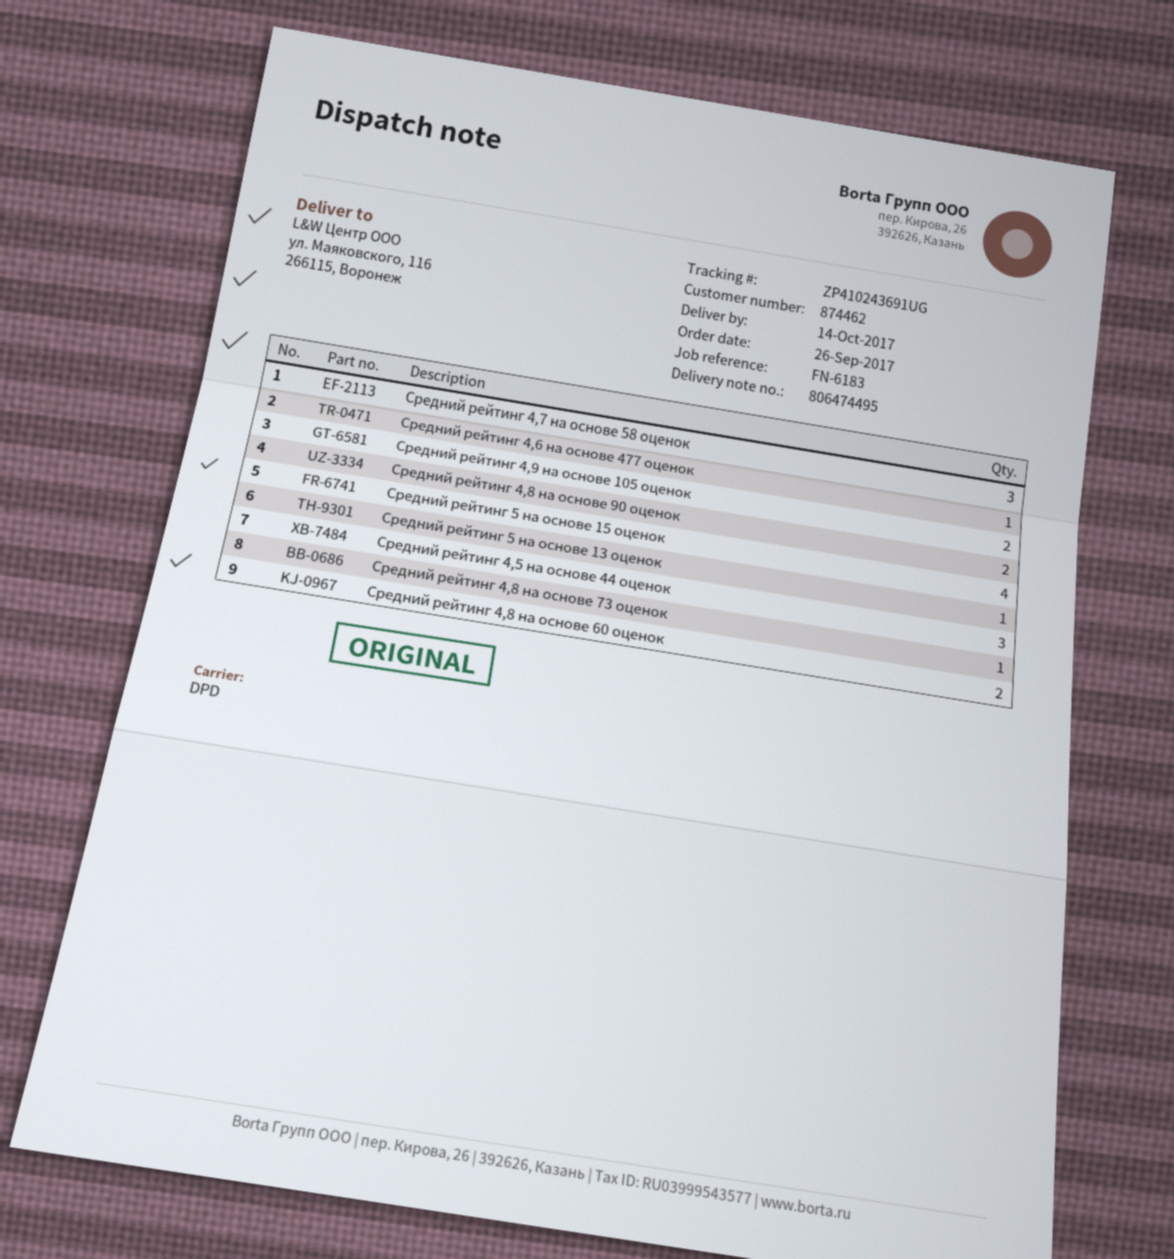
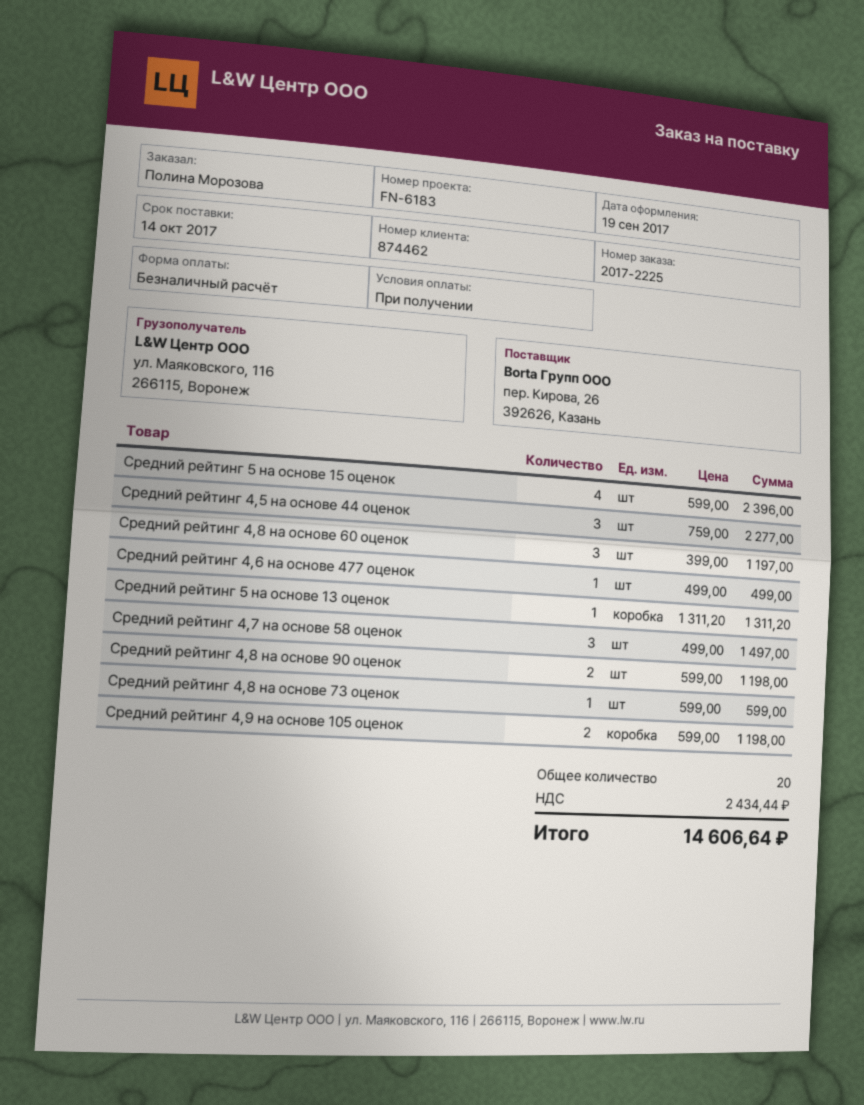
order date: 2017-09-26 -> 2017-09-19
Средний рейтинг 4,8 на основе 60 оценок: 2 -> 3

